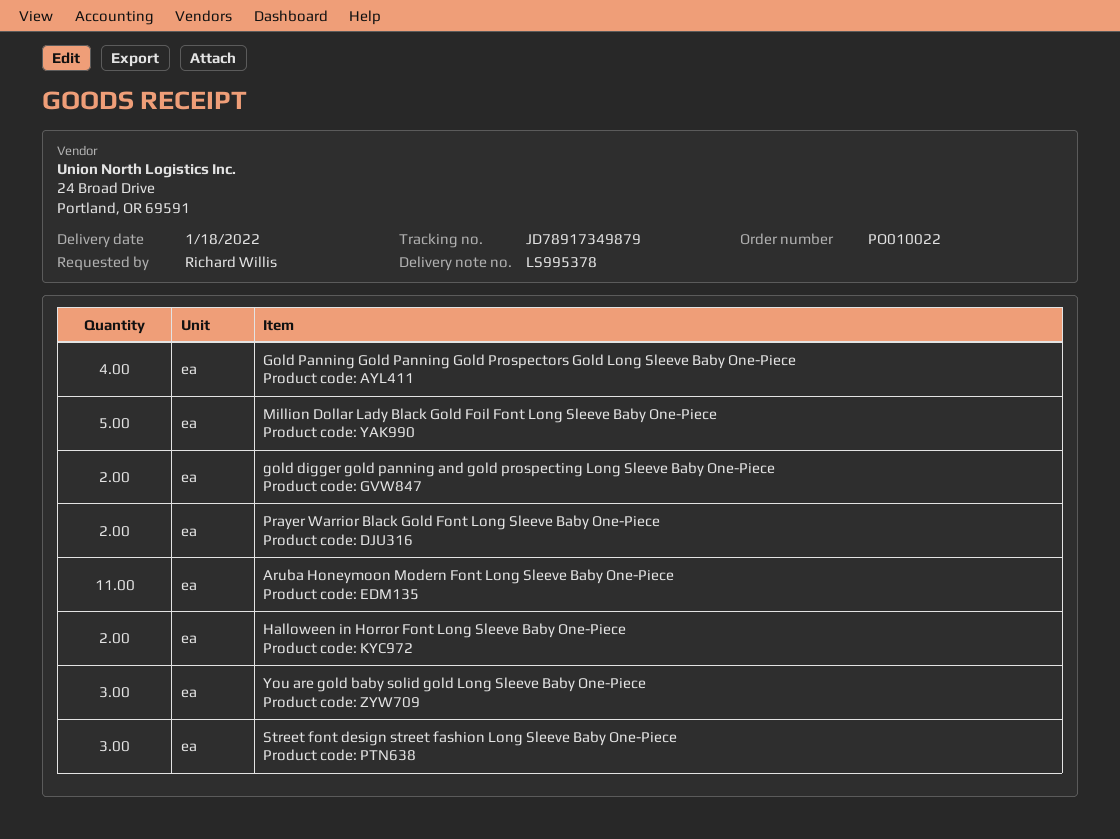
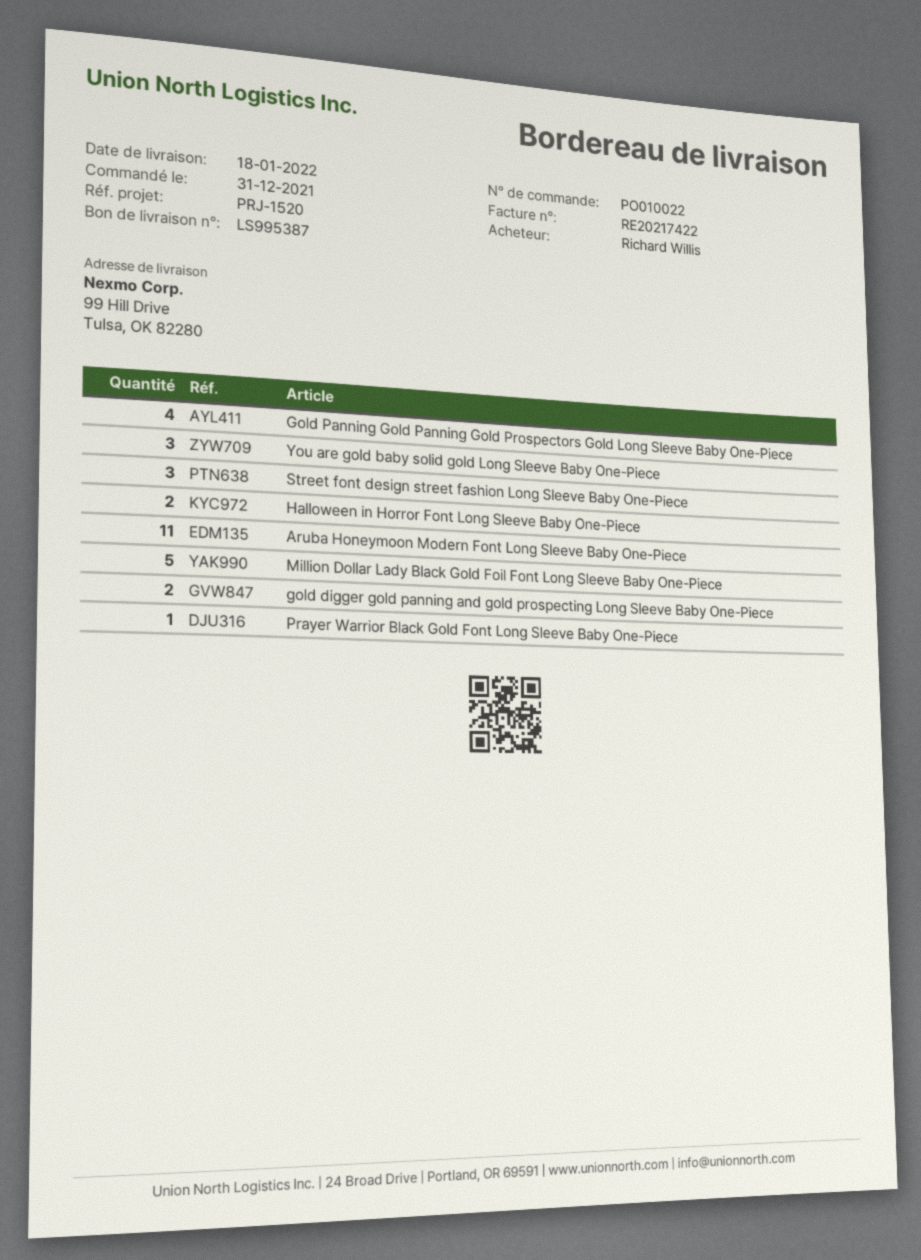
delivery note number: LS995378 -> LS995387
Prayer Warrior Black Gold Font Long Sleeve Baby One-Piece: 2 -> 1

